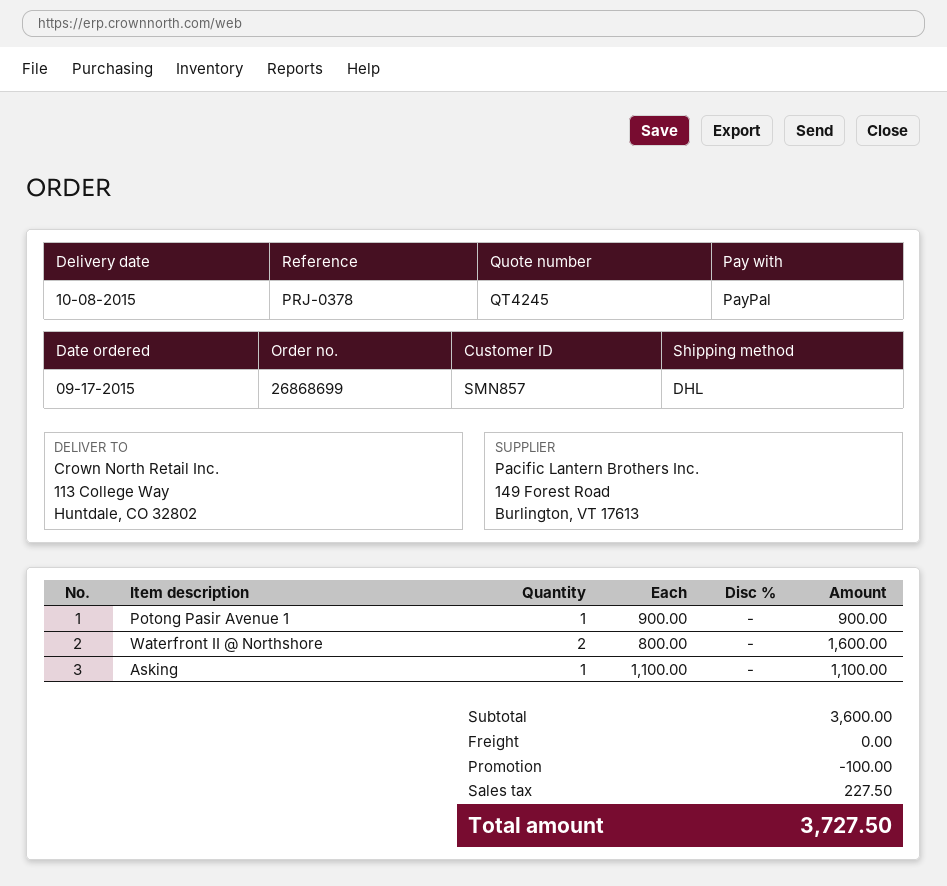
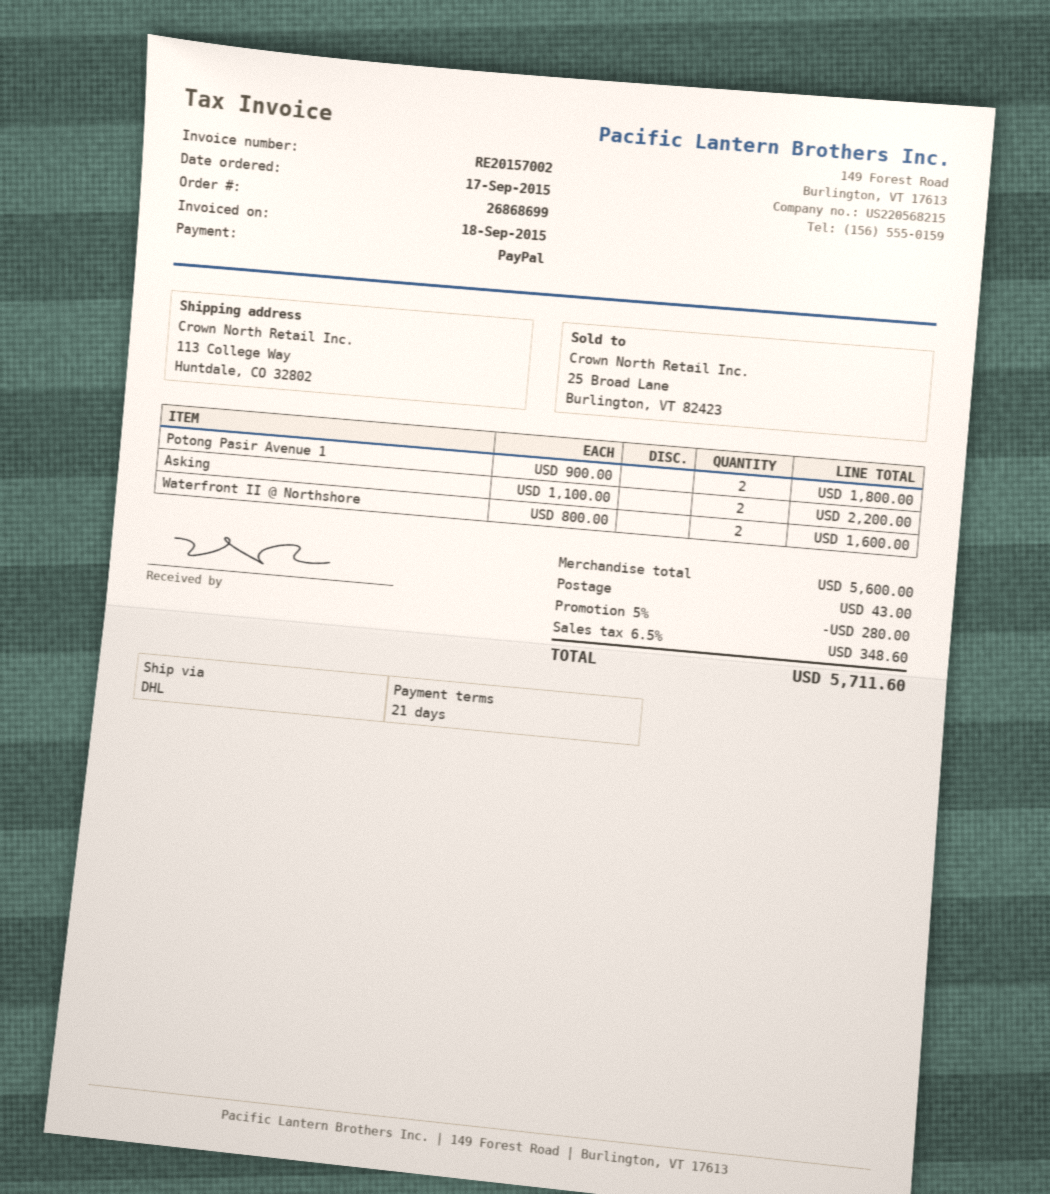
Potong Pasir Avenue 1: 1 x 900.00 = 900.00 -> 2 x 900.00 = 1800.00
Asking: 1 x 1100.00 = 1100.00 -> 2 x 1100.00 = 2200.00
subtotal: 3600.00 -> 5600.00
discount: 100.00 -> 280.00
shipping: 0.00 -> 43.00
tax: 227.50 -> 348.60
total: 3727.50 -> 5711.60

